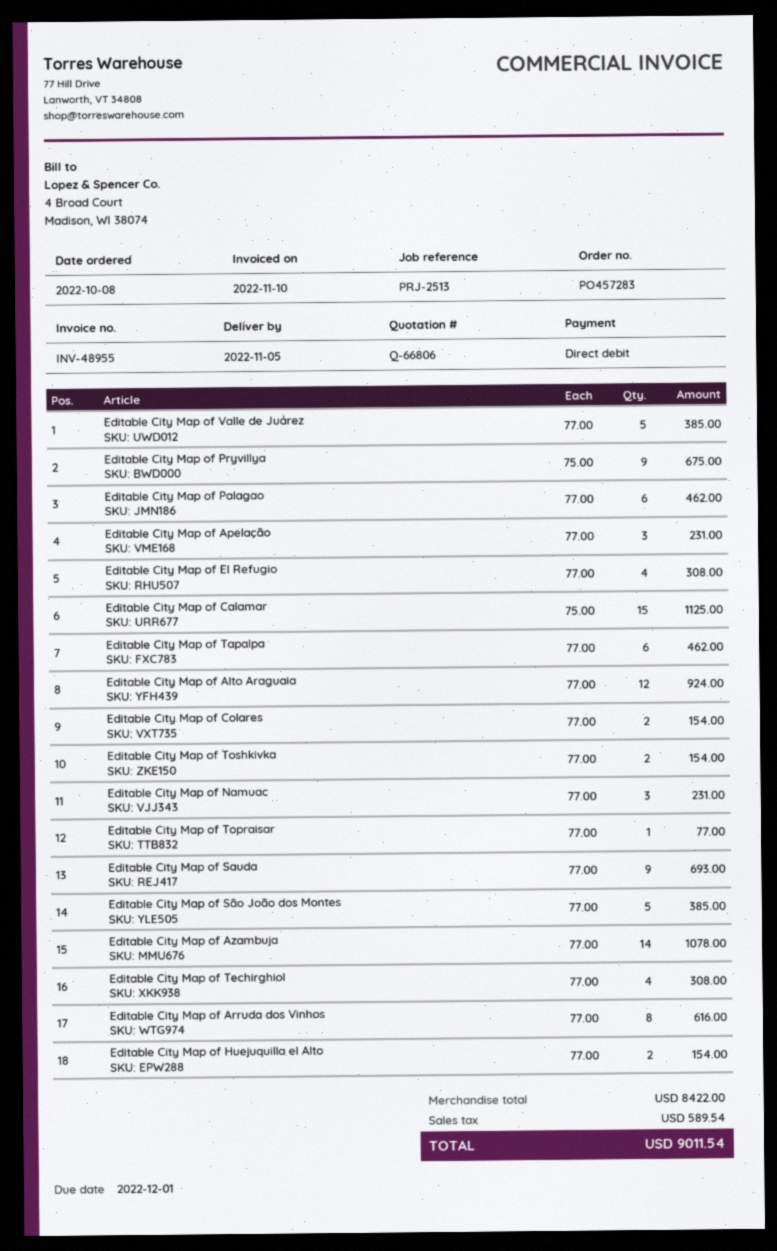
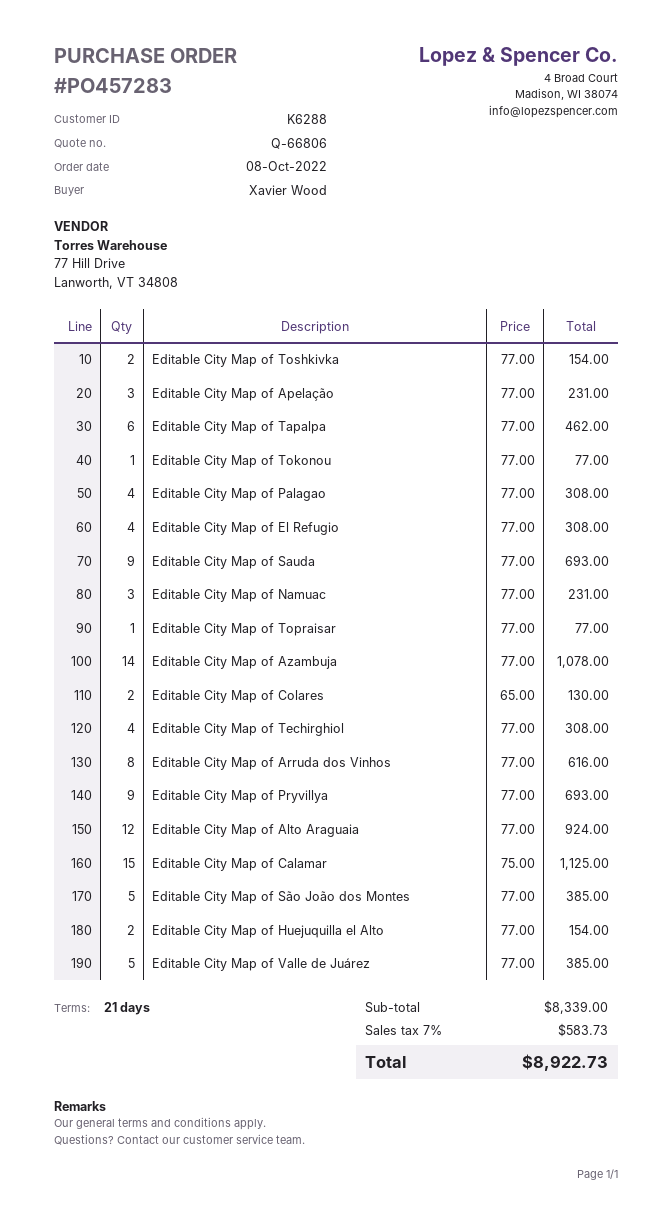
Editable City Map of Pryvillya: 9 x 75.00 = 675.00 -> 9 x 77.00 = 693.00
Editable City Map of Palagao: 6 x 77.00 = 462.00 -> 4 x 77.00 = 308.00
Editable City Map of Colares: 2 x 77.00 = 154.00 -> 2 x 65.00 = 130.00
Editable City Map of Tokonou: none -> 1 x 77.00 = 77.00
subtotal: 8422.00 -> 8339.00
tax: 589.54 -> 583.73
total: 9011.54 -> 8922.73

